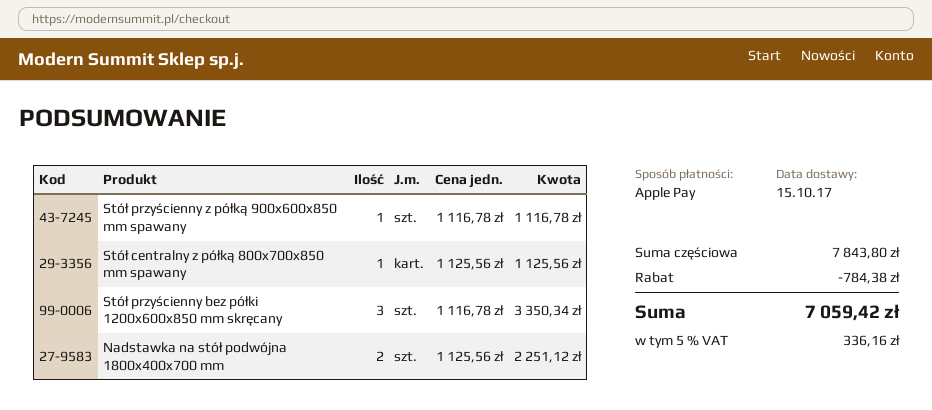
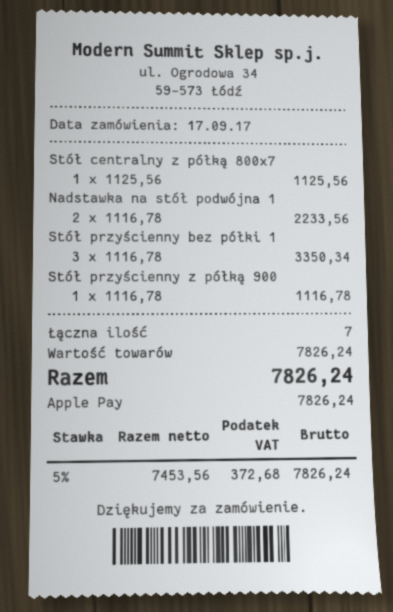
Nadstawka na stół podwójna 1800x400x700 mm: 2 x 1125.56 = 2251.12 -> 2 x 1116.78 = 2233.56
subtotal: 7843.80 -> 7826.24
discount: 784.38 -> none
tax: 5% = 336.16 -> 5% = 372.68
total: 7059.42 -> 7826.24

